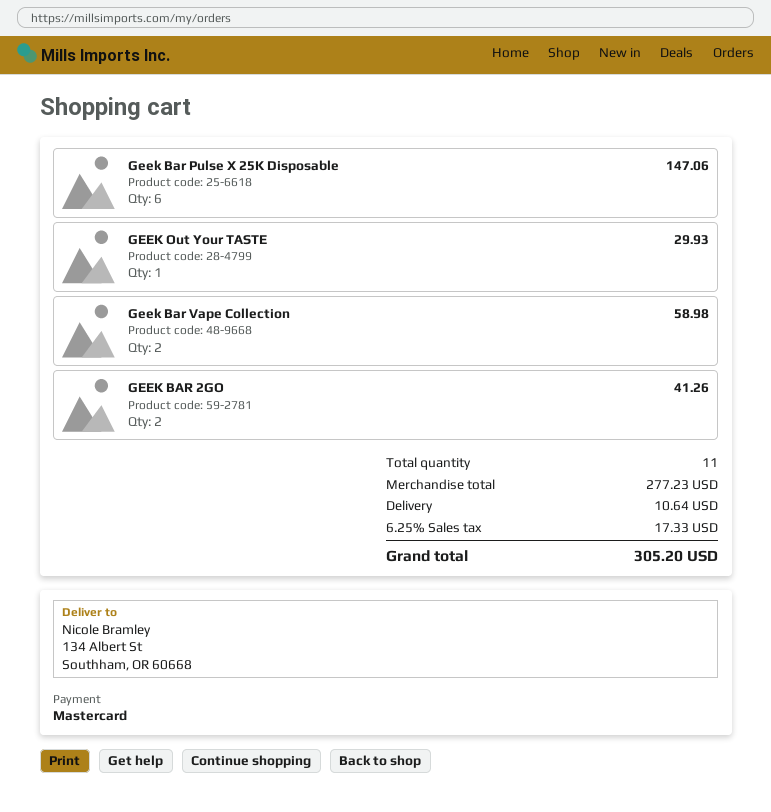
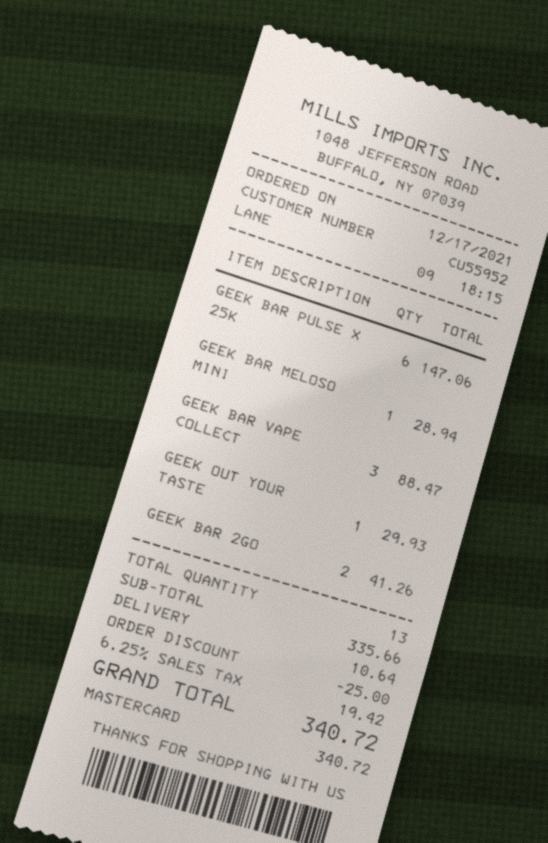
Geek Bar Vape Collection: 2 for 58.98 -> 3 for 88.47
GEEK BAR MELOSO MINI: none -> 1 for 28.94
total quantity: 11 -> 13
subtotal: 277.23 -> 335.66
discount: none -> 25.00
tax: 6.25% = 17.33 -> 6.25% = 19.42
total: 305.20 -> 340.72

